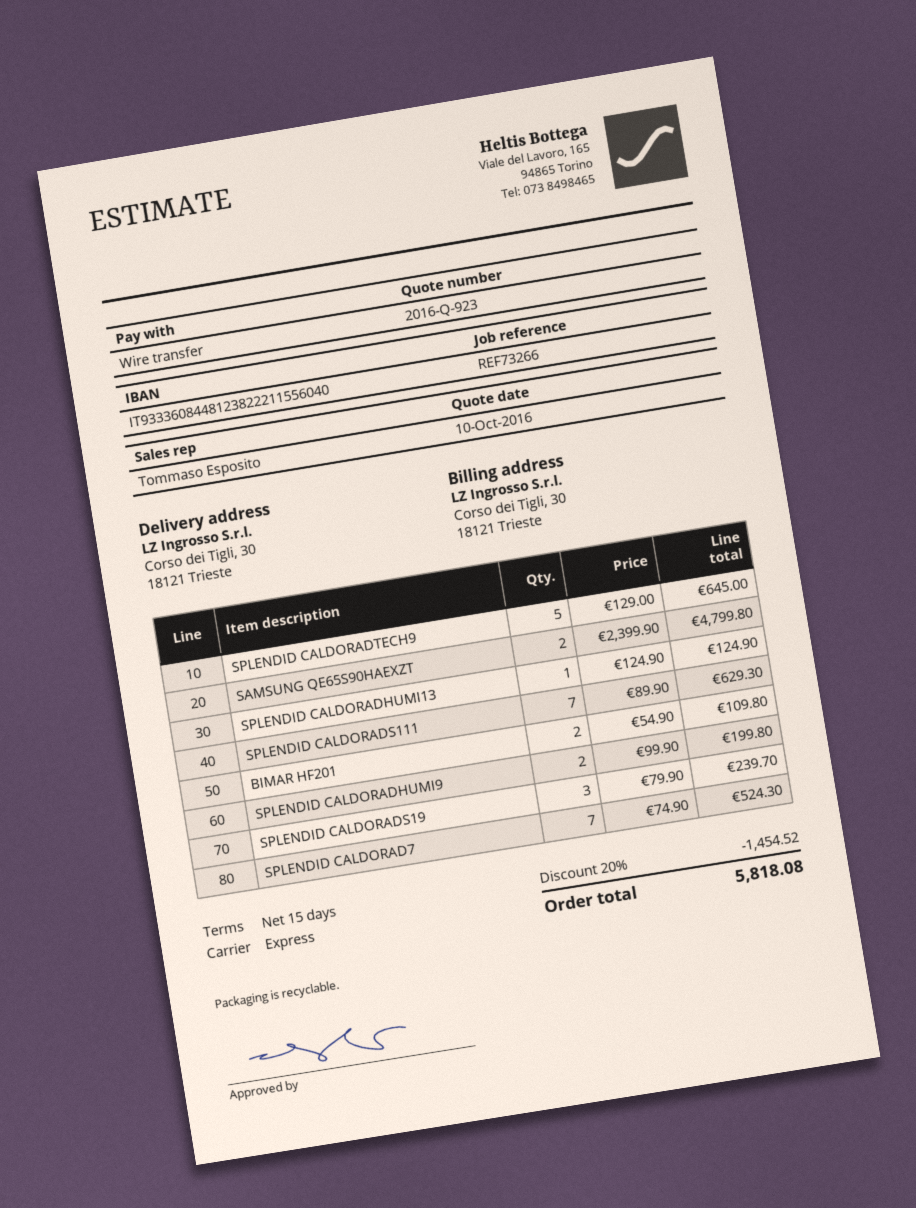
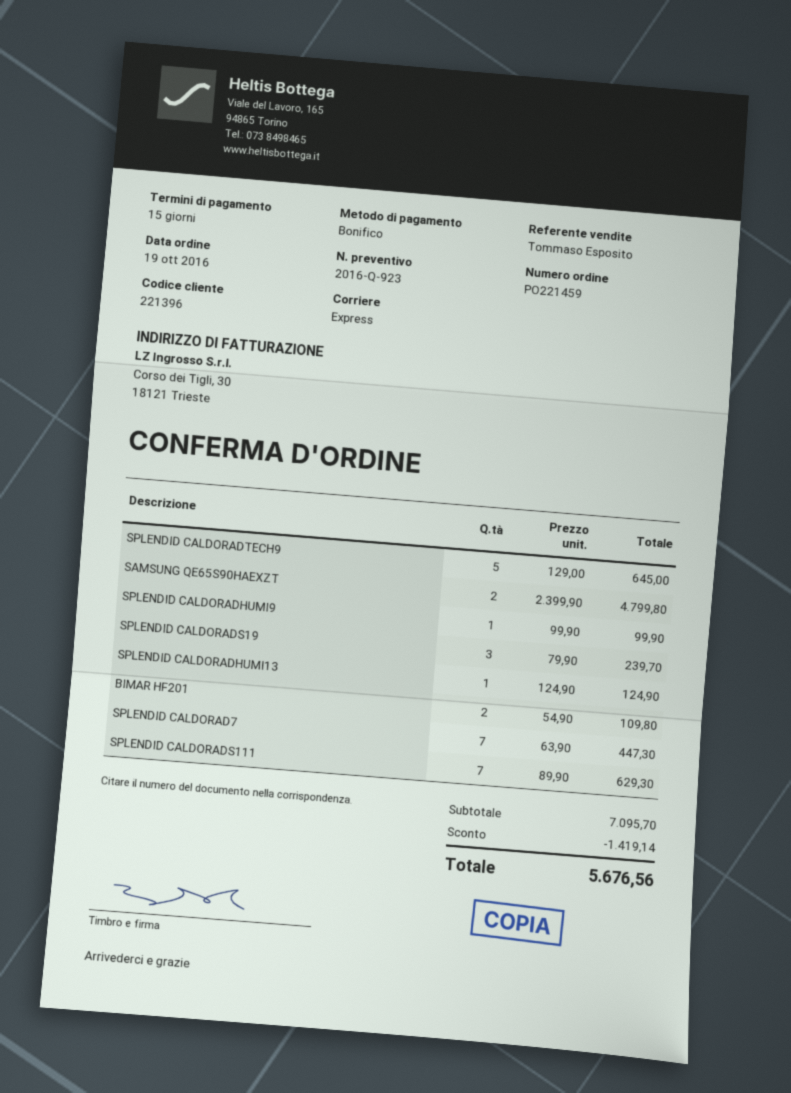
SPLENDID CALDORADHUMI9: 2 x 99.90 = 199.80 -> 1 x 99.90 = 99.90
SPLENDID CALDORAD7: 7 x 74.90 = 524.30 -> 7 x 63.90 = 447.30
discount: 1454.52 -> 1419.14
total: 5818.08 -> 5676.56

